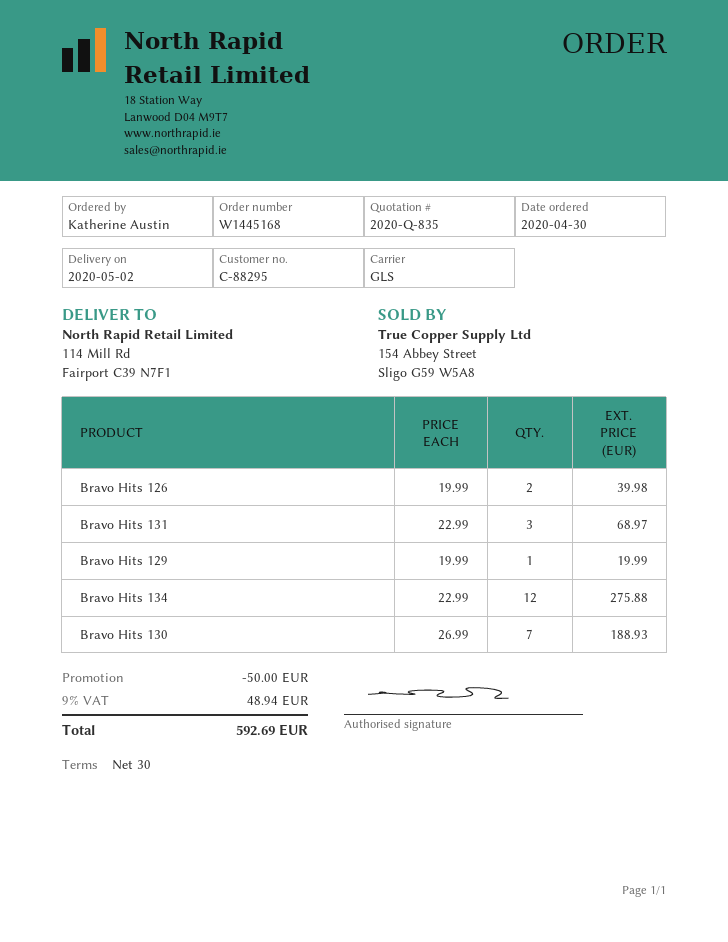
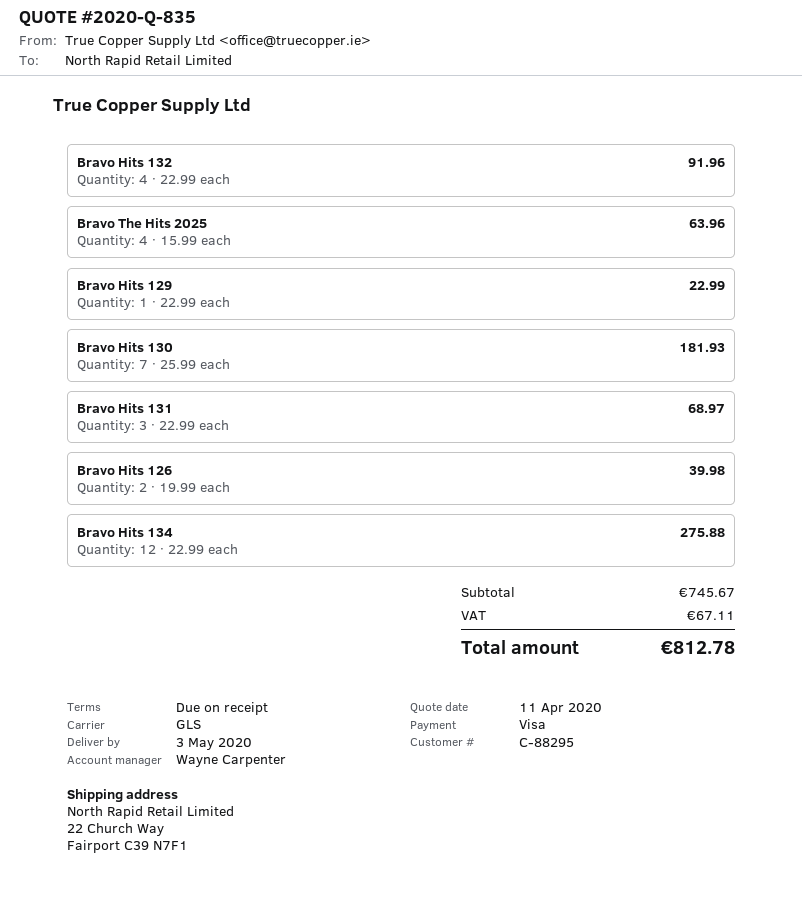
delivery date: 2020-05-02 -> 2020-05-03
payment terms: 30 days -> on receipt
ship to: 114 Mill Rd, Fairport C39 N7F1 -> 22 Church Way, Fairport C39 N7F1
Bravo Hits 129: 1 x 19.99 = 19.99 -> 1 x 22.99 = 22.99
Bravo Hits 130: 7 x 26.99 = 188.93 -> 7 x 25.99 = 181.93
Bravo Hits 132: none -> 4 x 22.99 = 91.96
Bravo The Hits 2025: none -> 4 x 15.99 = 63.96
discount: 50.00 -> none
tax: 48.94 -> 67.11
total: 592.69 -> 812.78

